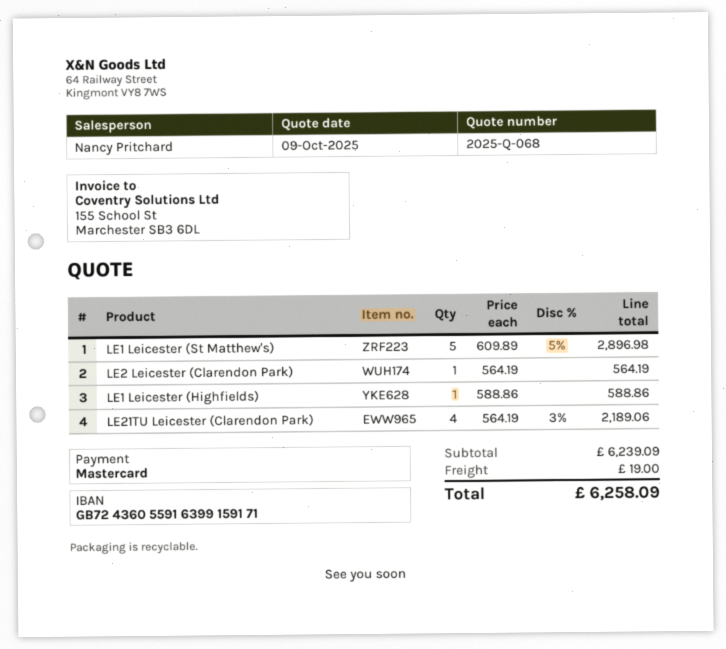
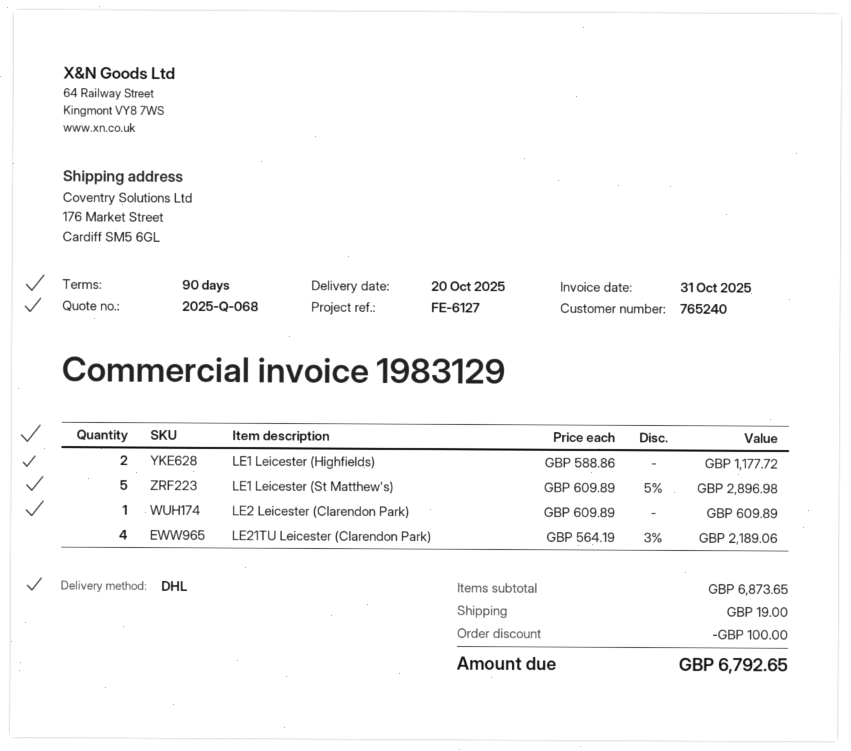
LE2 Leicester (Clarendon Park): 1 x 564.19 = 564.19 -> 1 x 609.89 = 609.89
LE1 Leicester (Highfields): 1 x 588.86 = 588.86 -> 2 x 588.86 = 1177.72
subtotal: 6239.09 -> 6873.65
discount: none -> 100.00
total: 6258.09 -> 6792.65

